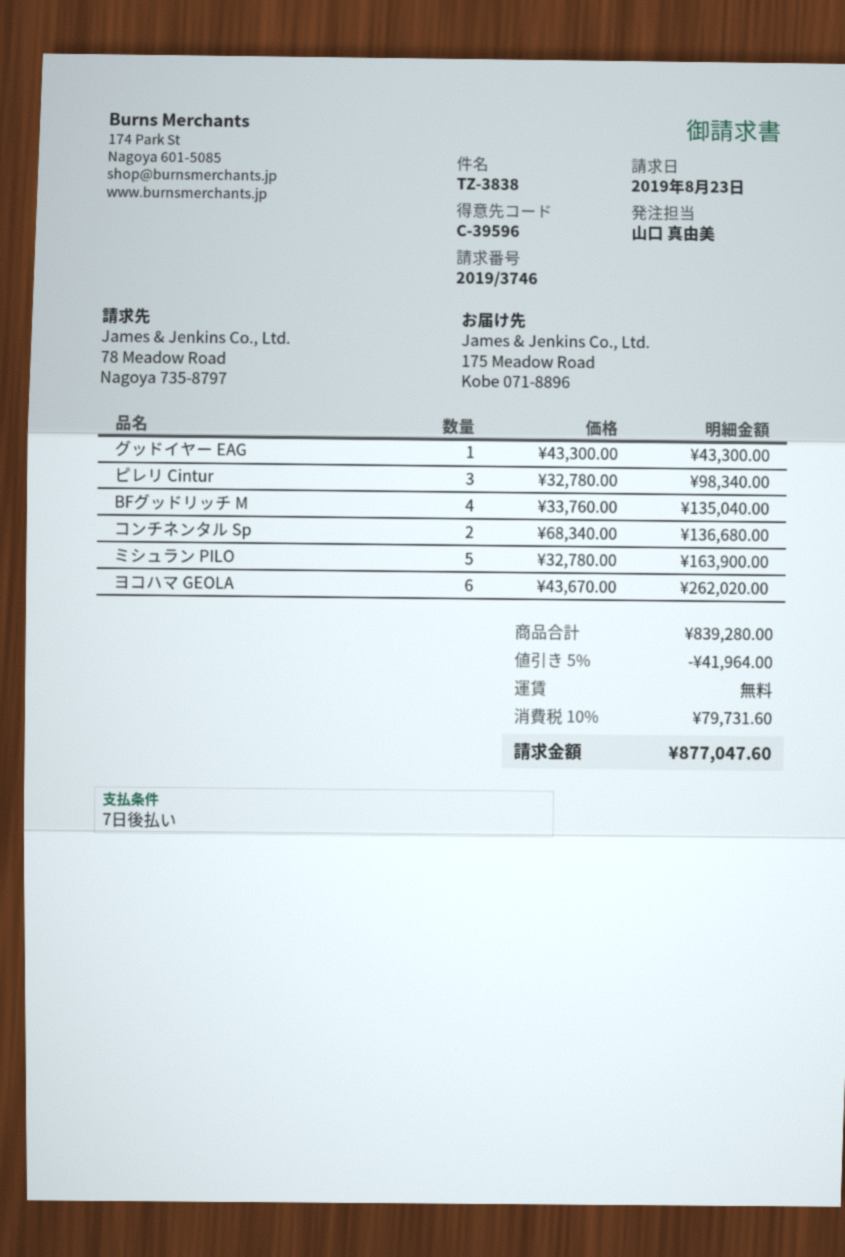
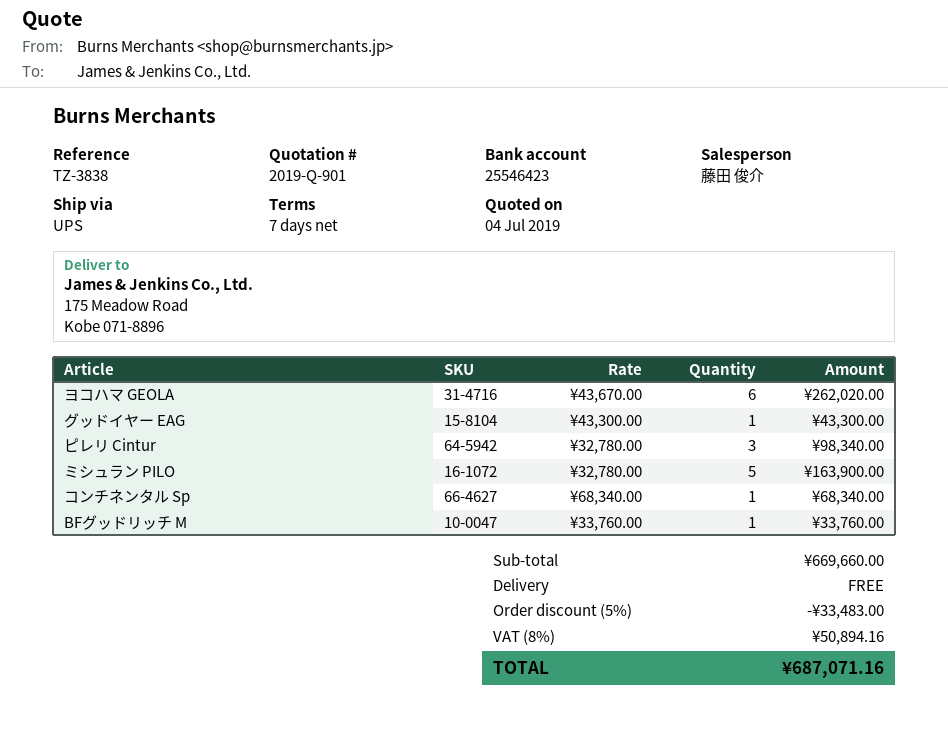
BFグッドリッチ M: 4 x 33760.00 = 135040.00 -> 1 x 33760.00 = 33760.00
コンチネンタル Sp: 2 x 68340.00 = 136680.00 -> 1 x 68340.00 = 68340.00
subtotal: 839280.00 -> 669660.00
discount: 5% = 41964.00 -> 5% = 33483.00
tax: 10% = 79731.60 -> 8% = 50894.16
total: 877047.60 -> 687071.16

